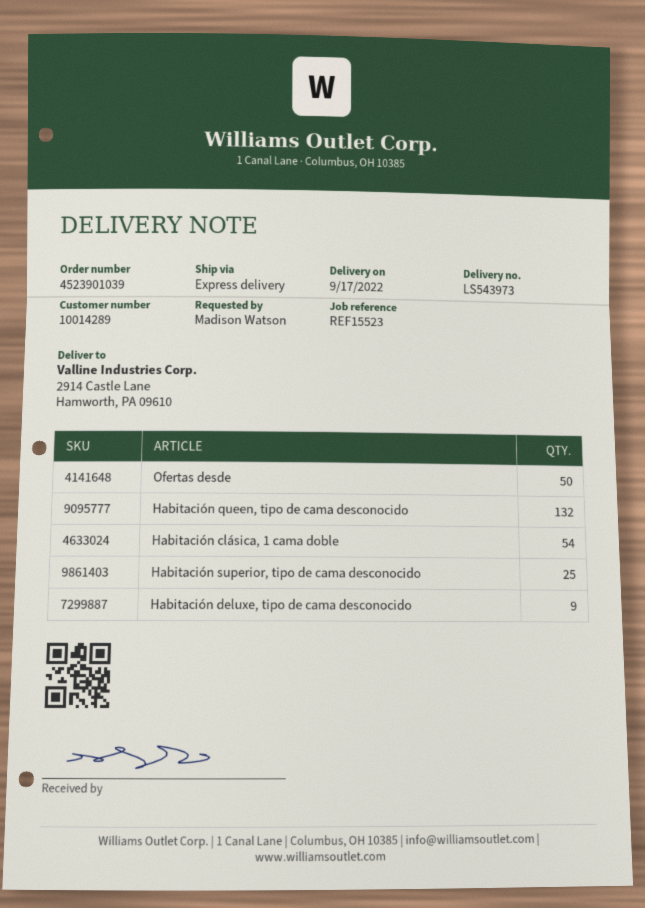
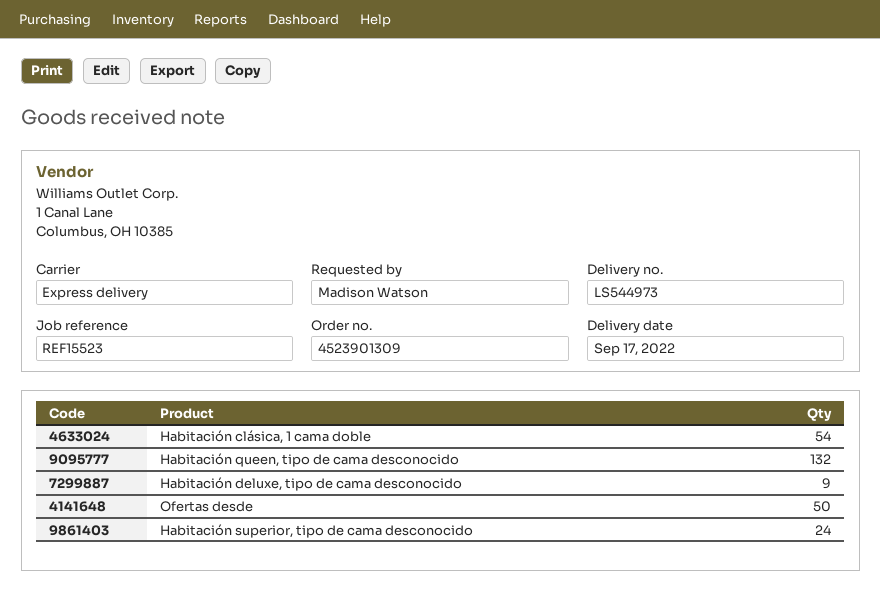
order number: 4523901039 -> 4523901309
delivery note number: LS543973 -> LS544973
Habitación superior, tipo de cama desconocido: 25 -> 24

